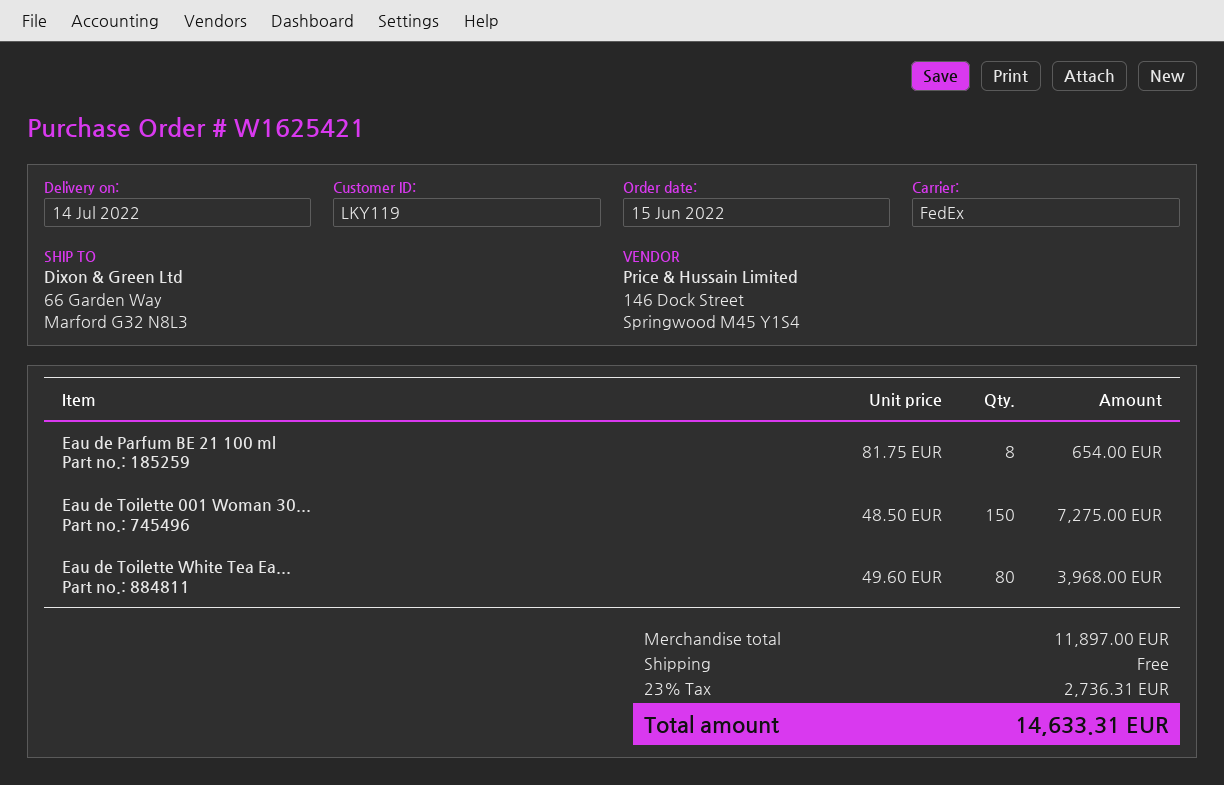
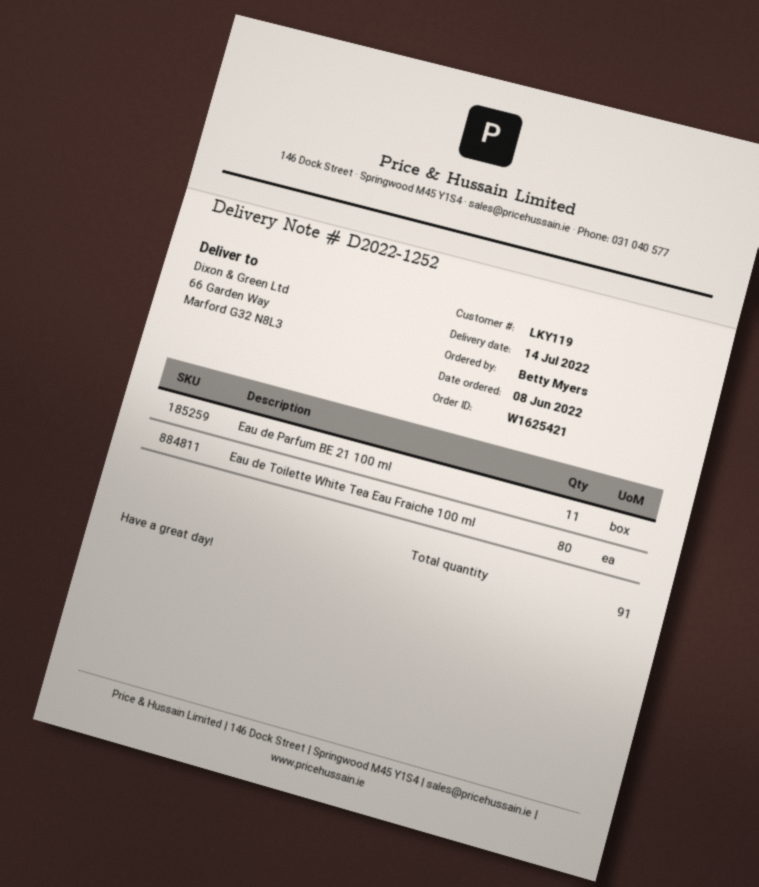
order date: 2022-06-15 -> 2022-06-08
Eau de Parfum BE 21 100 ml: 8 -> 11
Eau de Toilette 001 Woman 30...: 150 -> none

